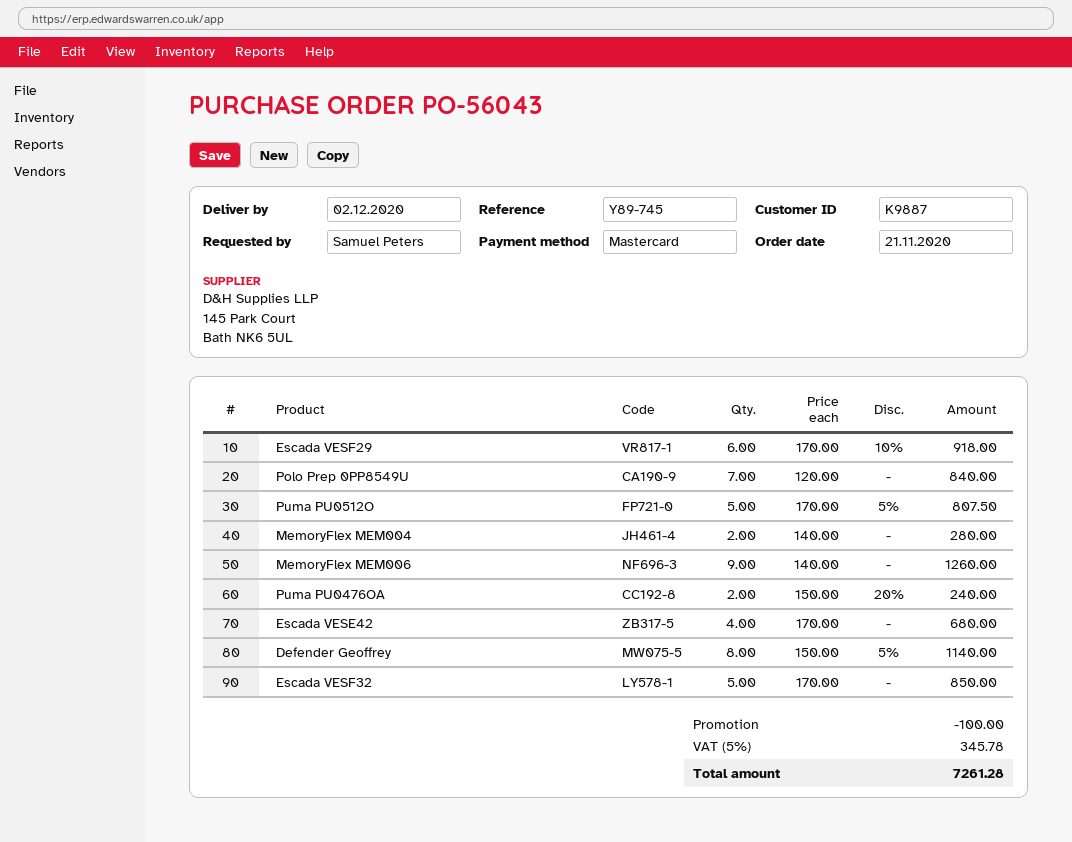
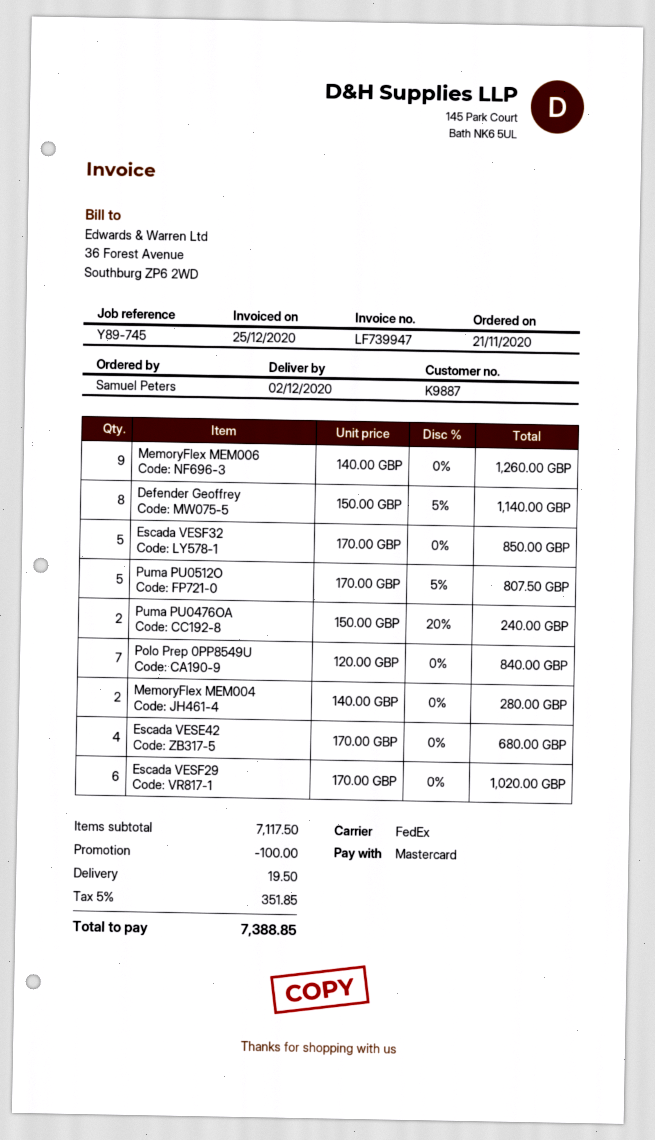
Escada VESF29: 6 x 170.00 - 10% = 918.00 -> 6 x 170.00 = 1020.00
shipping: none -> 19.50
tax: 5% = 345.78 -> 5% = 351.85
total: 7261.28 -> 7388.85

